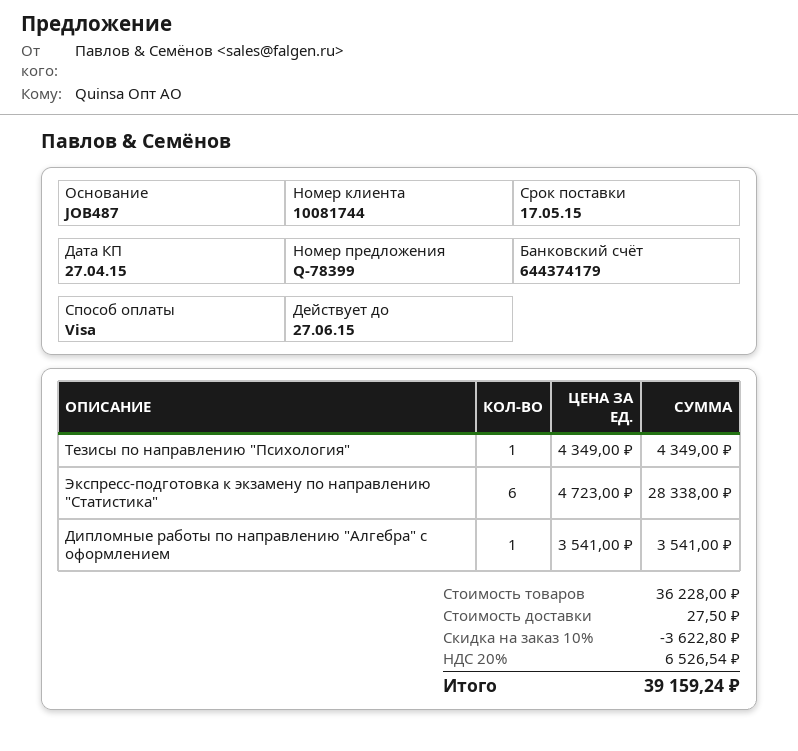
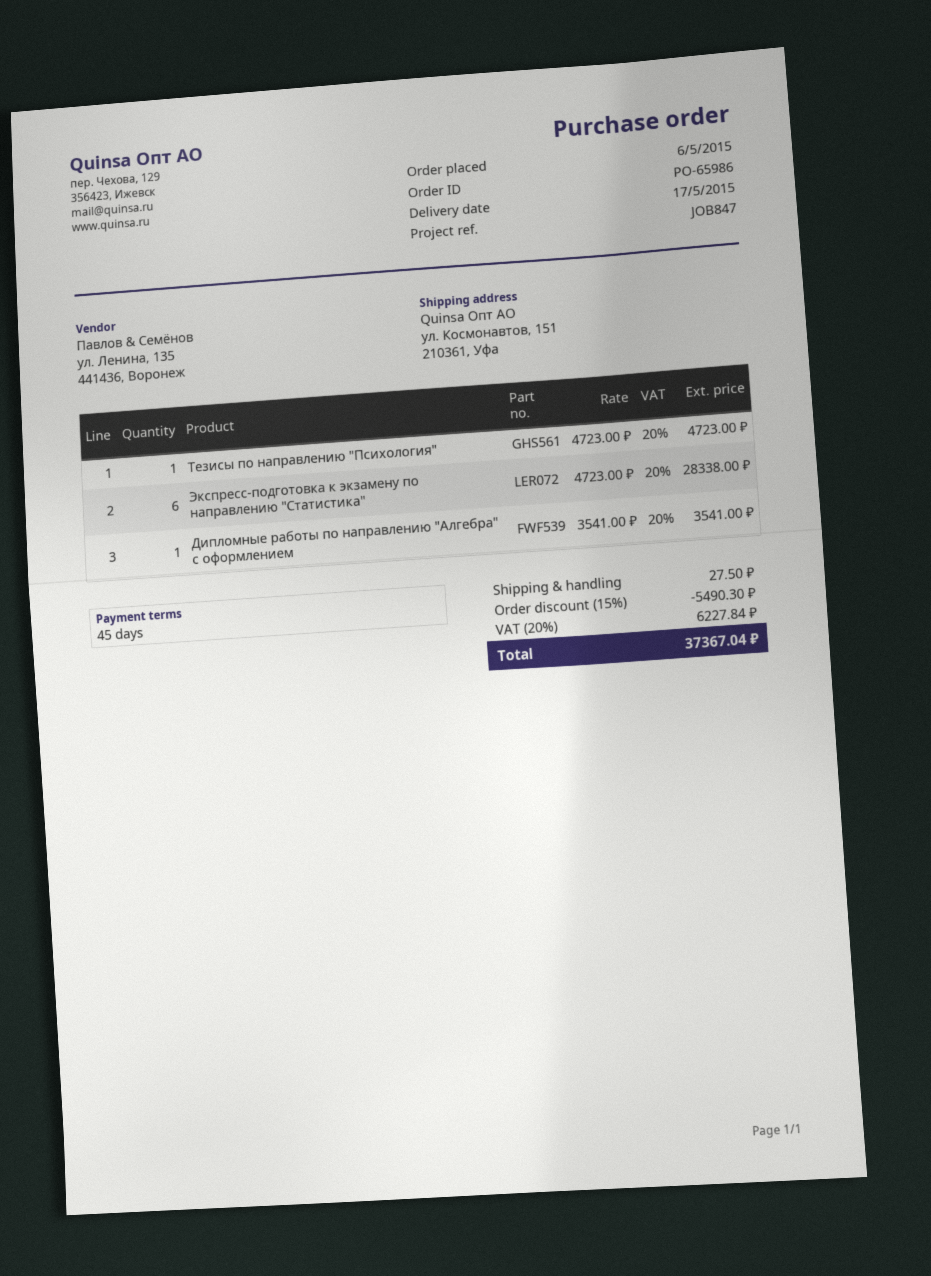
reference: JOB487 -> JOB847
Тезисы по направлению "Психология": 1 x 4349.00 = 4349.00 -> 1 x 4723.00 = 4723.00
discount: 10% = 3622.80 -> 15% = 5490.30
tax: 20% = 6526.54 -> 20% = 6227.84
total: 39159.24 -> 37367.04

